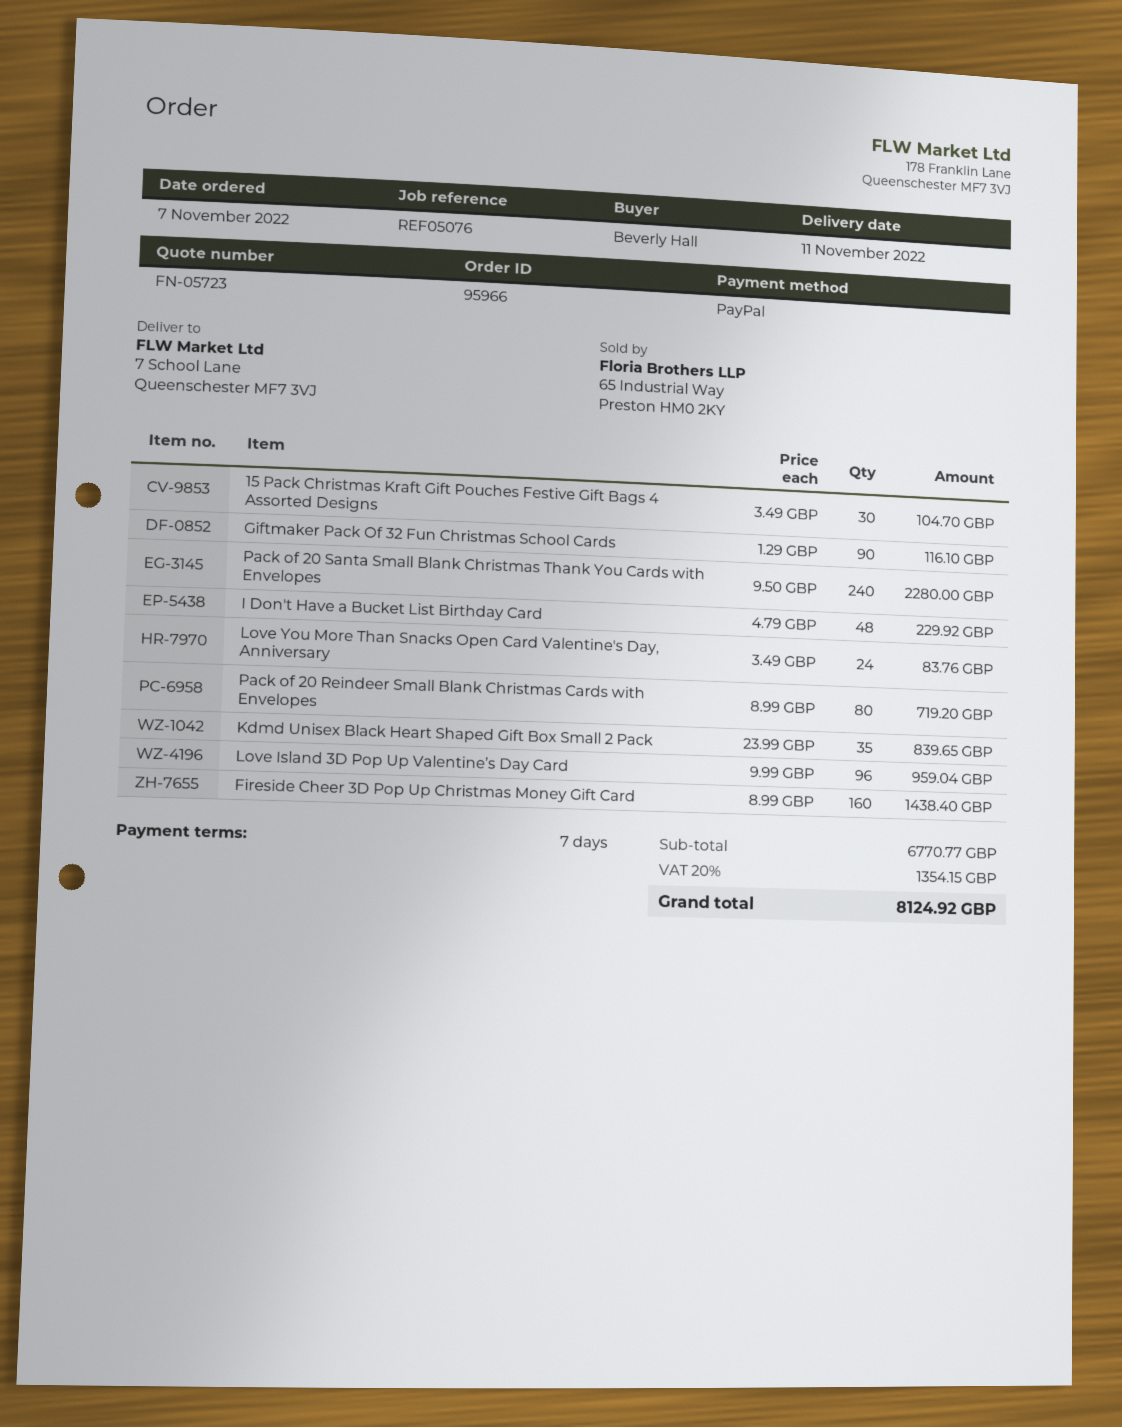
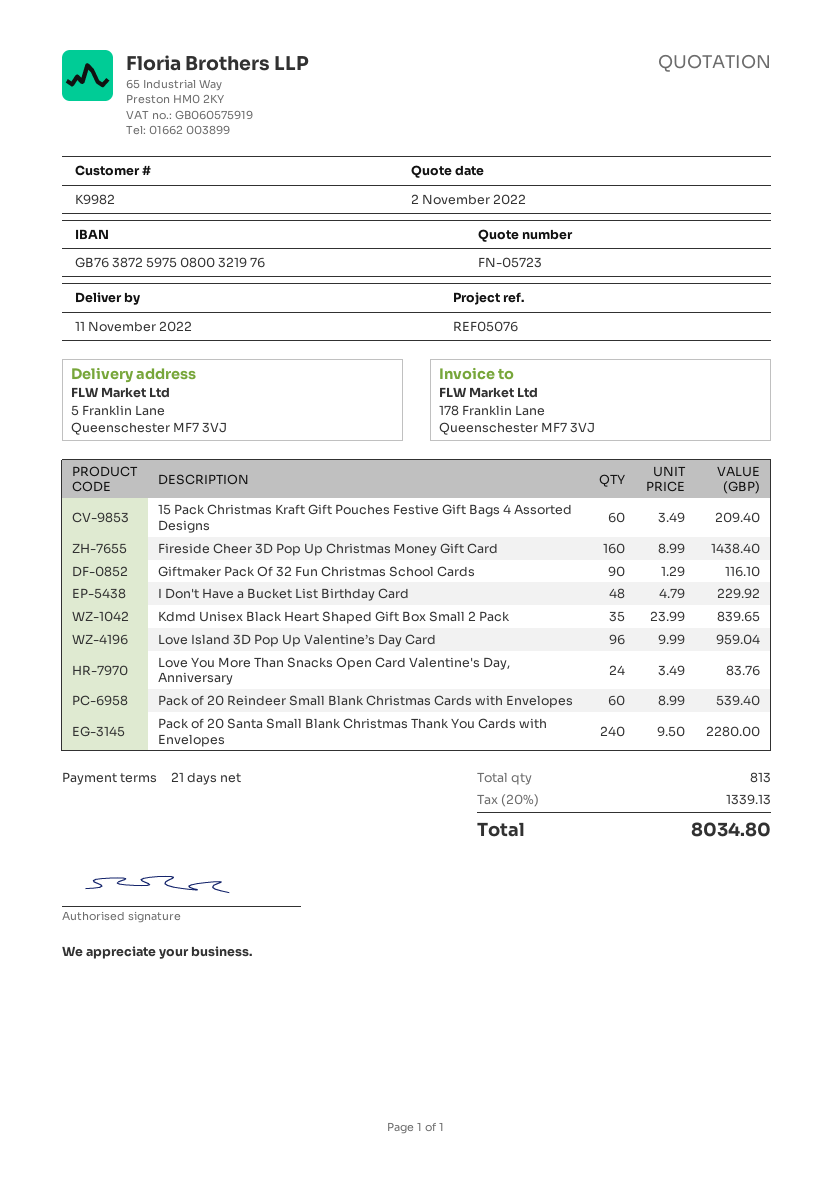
payment terms: 7 days -> 21 days
ship to: 7 School Lane, Queenschester MF7 3VJ -> 5 Franklin Lane, Queenschester MF7 3VJ
15 Pack Christmas Kraft Gift Pouches Festive Gift Bags 4 Assorted Designs: 30 x 3.49 = 104.70 -> 60 x 3.49 = 209.40
Pack of 20 Reindeer Small Blank Christmas Cards with Envelopes: 80 x 8.99 = 719.20 -> 60 x 8.99 = 539.40
tax: 20% = 1354.15 -> 20% = 1339.13
total: 8124.92 -> 8034.80

